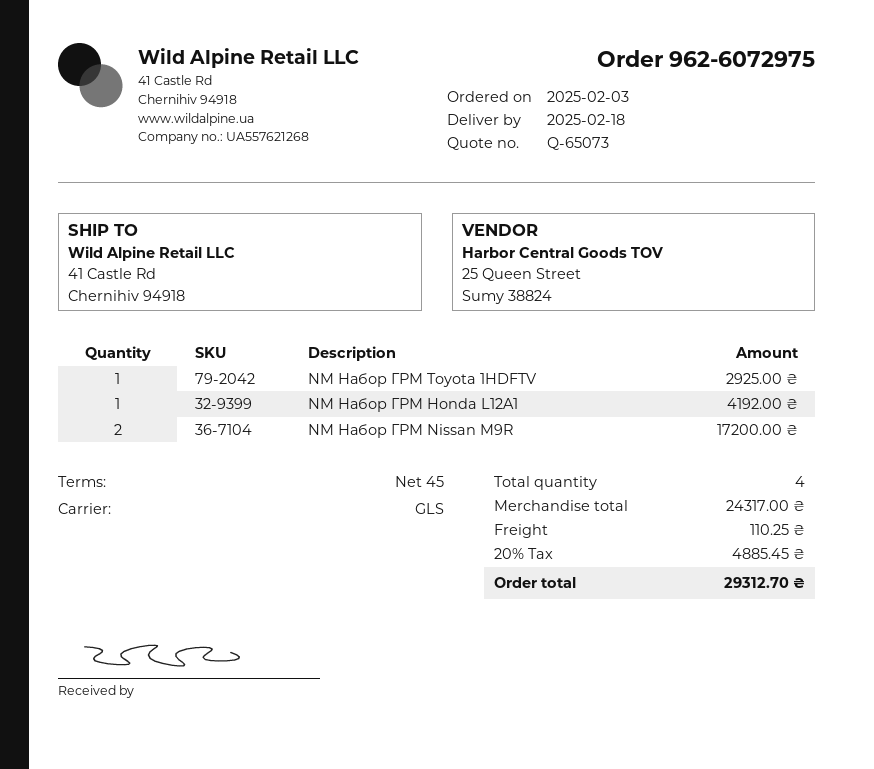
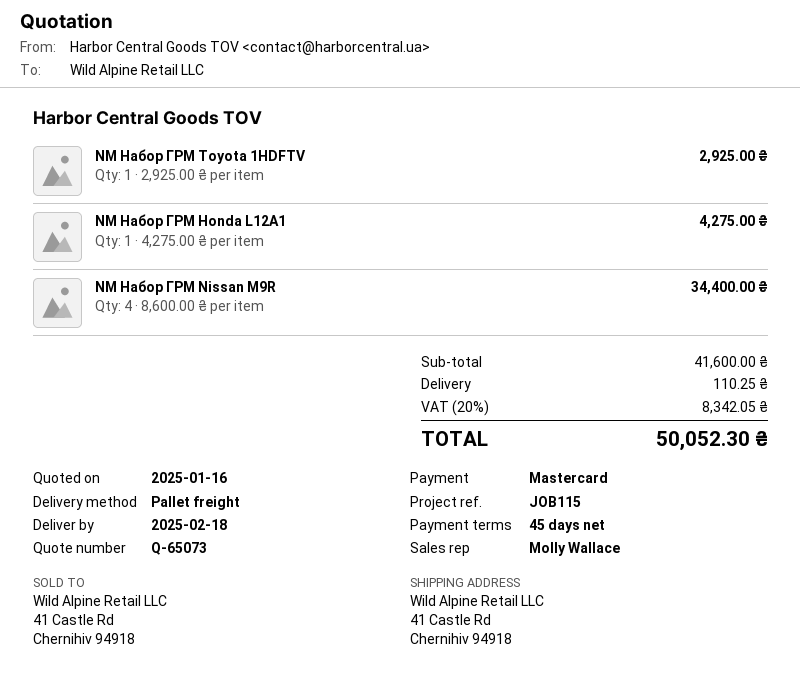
shipping method: GLS -> pallet freight
NM Набор ГРМ Honda L12A1: 1 for 4192.00 -> 1 for 4275.00
NM Набор ГРМ Nissan M9R: 2 for 17200.00 -> 4 for 34400.00
subtotal: 24317.00 -> 41600.00
tax: 20% = 4885.45 -> 20% = 8342.05
total: 29312.70 -> 50052.30

